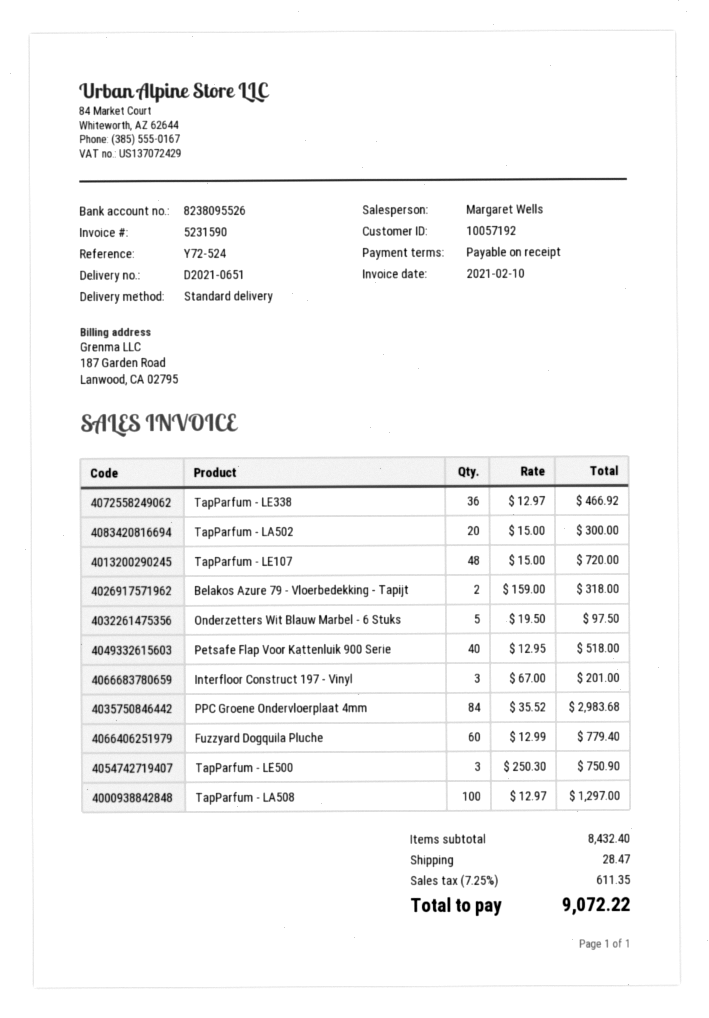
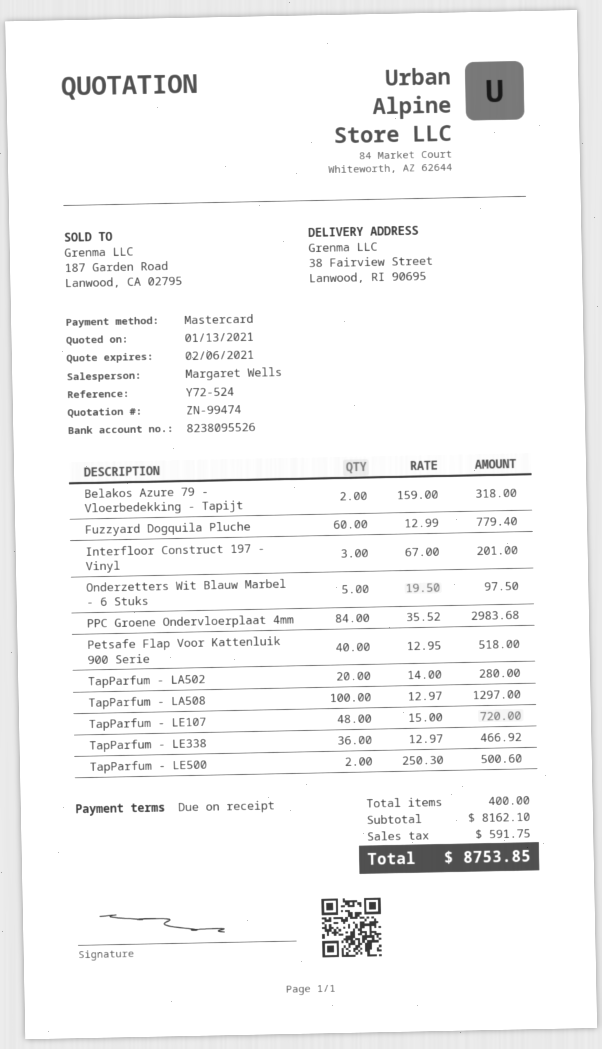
TapParfum - LA502: 20 x 15.00 = 300.00 -> 20 x 14.00 = 280.00
TapParfum - LE500: 3 x 250.30 = 750.90 -> 2 x 250.30 = 500.60
subtotal: 8432.40 -> 8162.10
shipping: 28.47 -> none
tax: 611.35 -> 591.75
total: 9072.22 -> 8753.85

